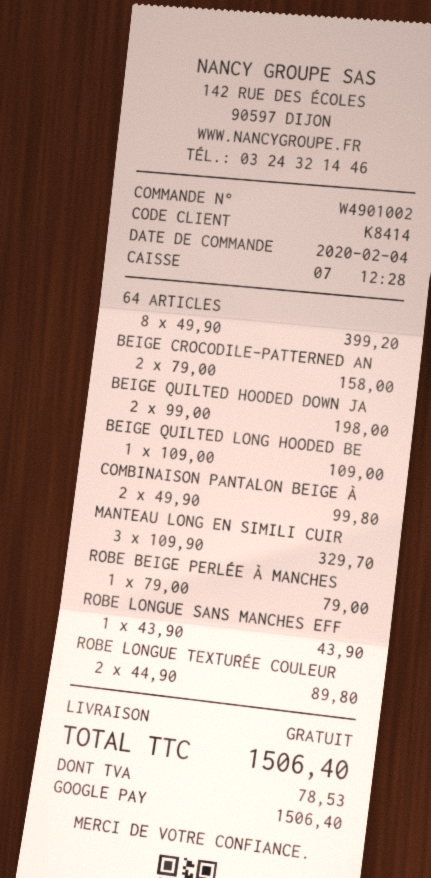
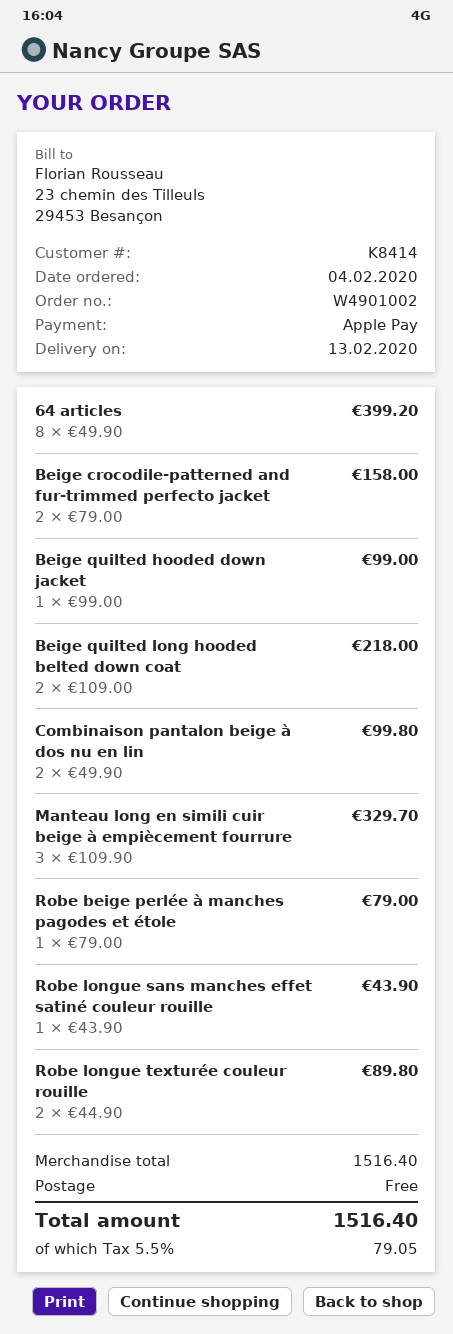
payment method: Google Pay -> Apple Pay
BEIGE QUILTED HOODED DOWN JA: 2 x 99.00 = 198.00 -> 1 x 99.00 = 99.00
BEIGE QUILTED LONG HOODED BE: 1 x 109.00 = 109.00 -> 2 x 109.00 = 218.00
tax: 78.53 -> 79.05
total: 1506.40 -> 1516.40

